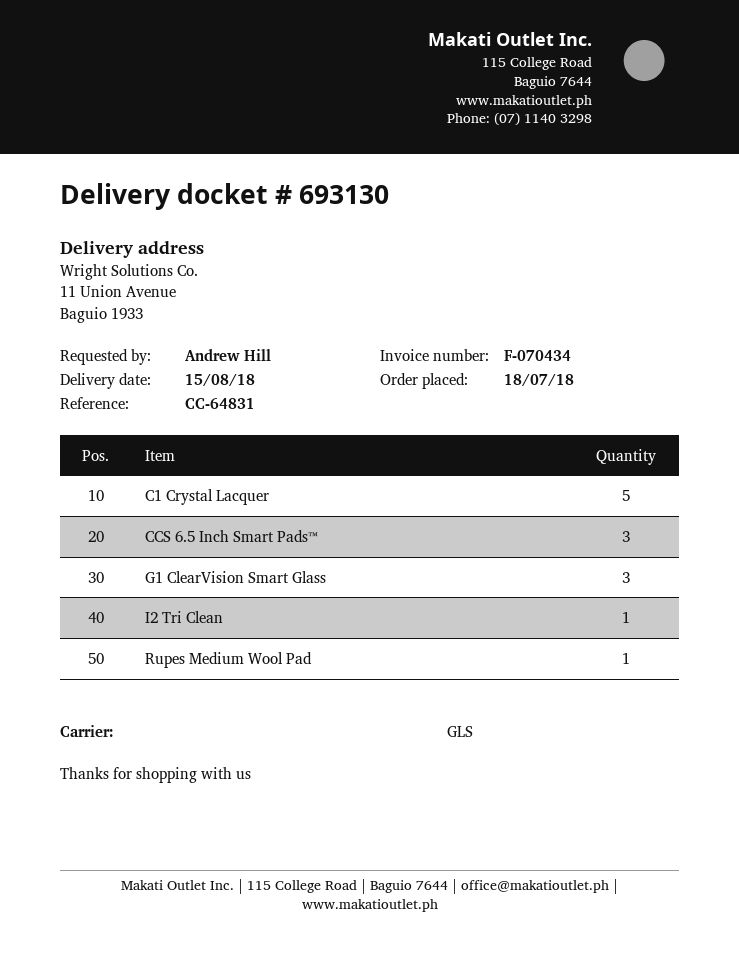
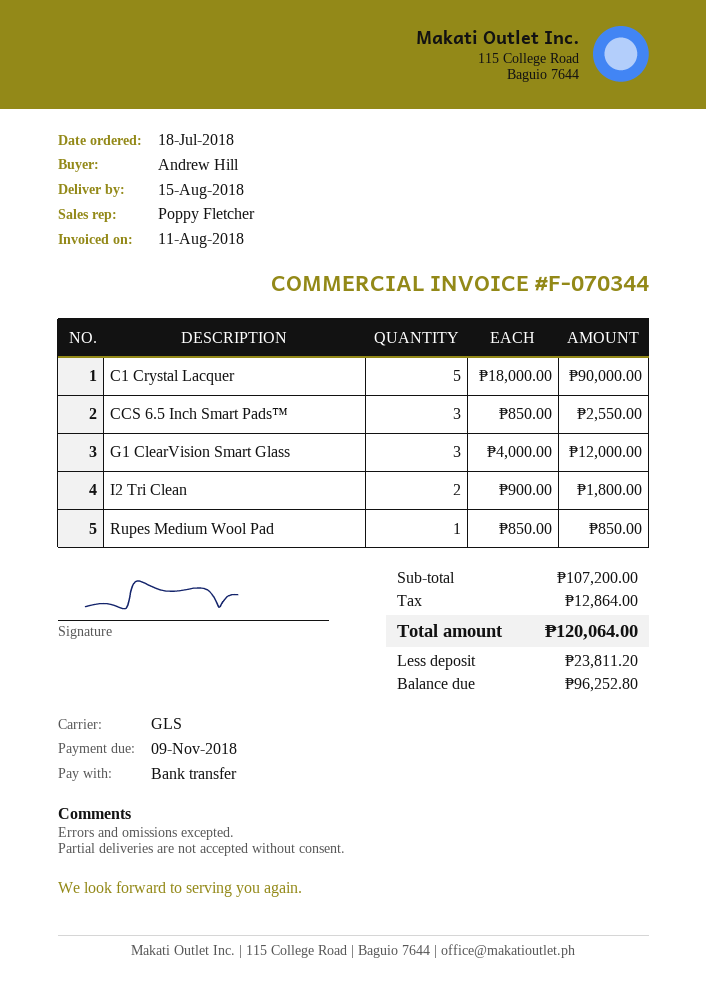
invoice number: F-070434 -> F-070344
I2 Tri Clean: 1 -> 2

